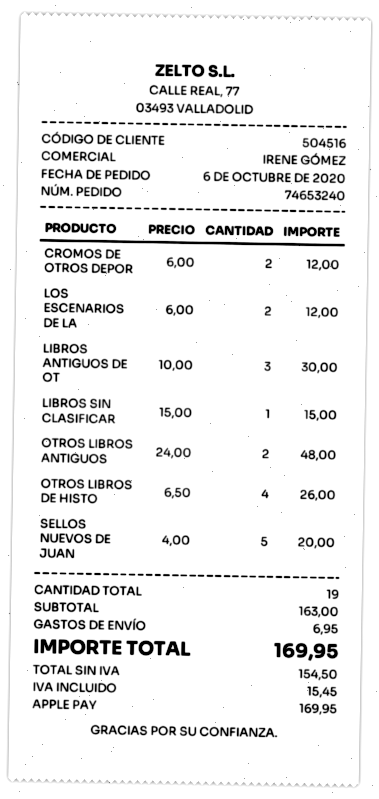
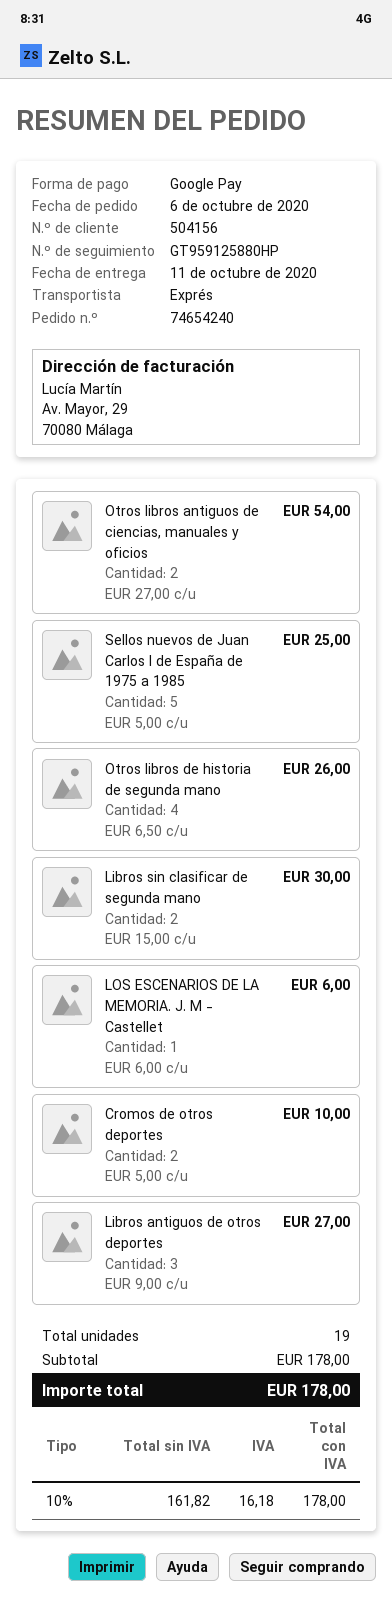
order number: 74653240 -> 74654240
customer number: 504516 -> 504156
payment method: Apple Pay -> Google Pay
CROMOS DE OTROS DEPOR: 2 x 6.00 = 12.00 -> 2 x 5.00 = 10.00
LOS ESCENARIOS DE LA: 2 x 6.00 = 12.00 -> 1 x 6.00 = 6.00
LIBROS ANTIGUOS DE OT: 3 x 10.00 = 30.00 -> 3 x 9.00 = 27.00
LIBROS SIN CLASIFICAR: 1 x 15.00 = 15.00 -> 2 x 15.00 = 30.00
OTROS LIBROS ANTIGUOS: 2 x 24.00 = 48.00 -> 2 x 27.00 = 54.00
SELLOS NUEVOS DE JUAN: 5 x 4.00 = 20.00 -> 5 x 5.00 = 25.00
subtotal: 163.00 -> 178.00
shipping: 6.95 -> none
net: 154.50 -> 161.82
tax: 15.45 -> 16.18
total: 169.95 -> 178.00

